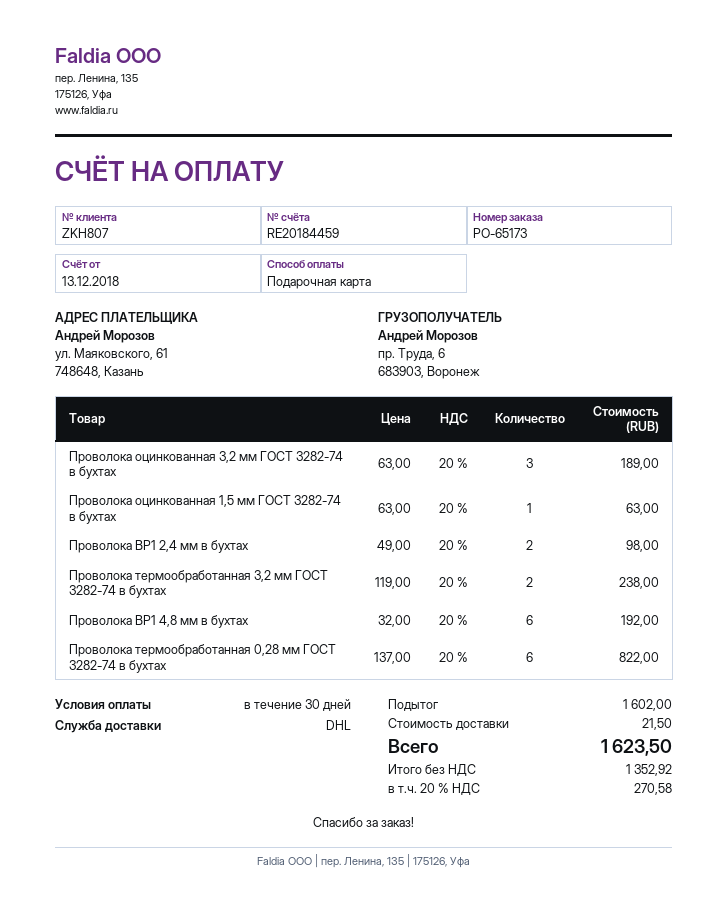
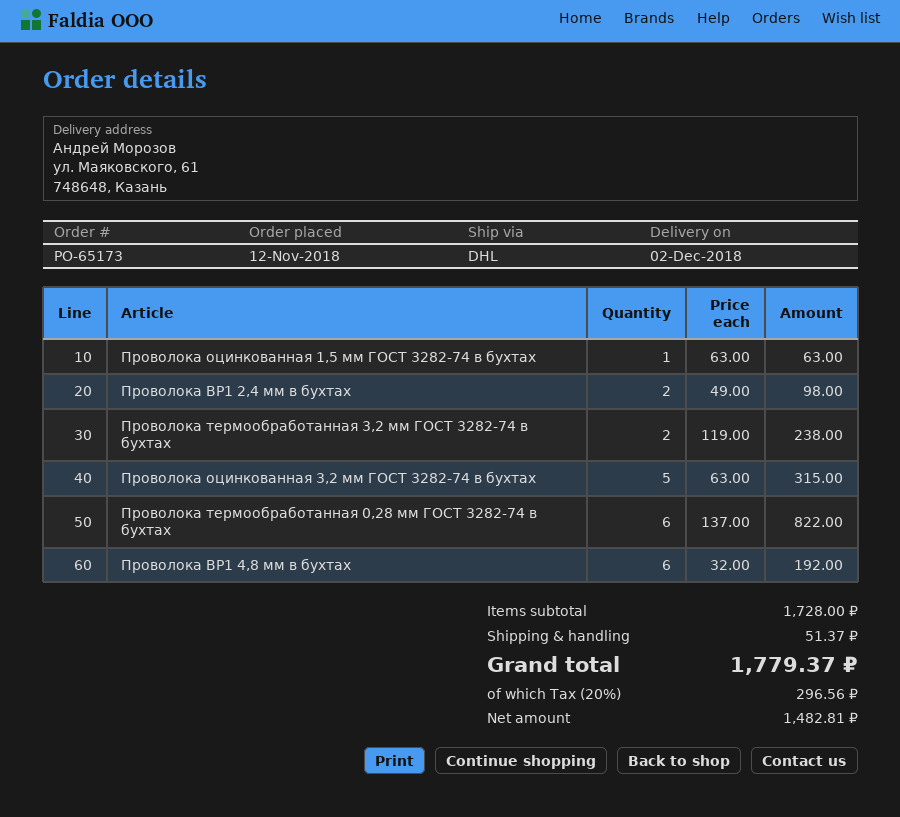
ship to: пр. Труда, 6, 683903, Воронеж -> ул. Маяковского, 61, 748648, Казань
Проволока оцинкованная 3,2 мм ГОСТ 3282-74 в бухтах: 3 x 63.00 = 189.00 -> 5 x 63.00 = 315.00
subtotal: 1602.00 -> 1728.00
shipping: 21.50 -> 51.37
net: 1352.92 -> 1482.81
tax: 20% = 270.58 -> 20% = 296.56
total: 1623.50 -> 1779.37

